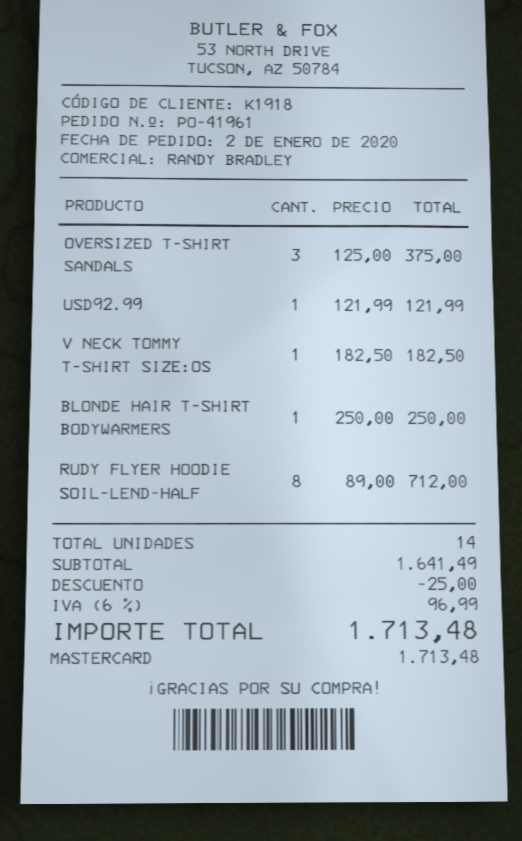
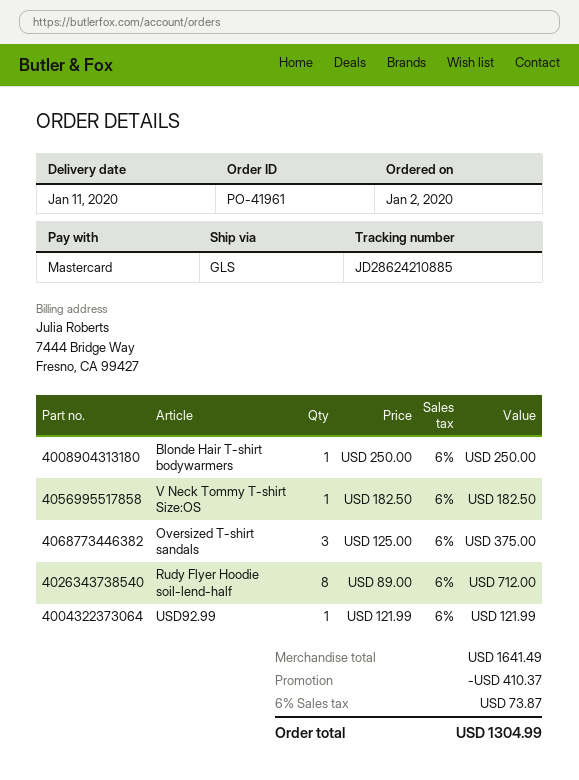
discount: 25.00 -> 410.37
tax: 6% = 96.99 -> 6% = 73.87
total: 1713.48 -> 1304.99

